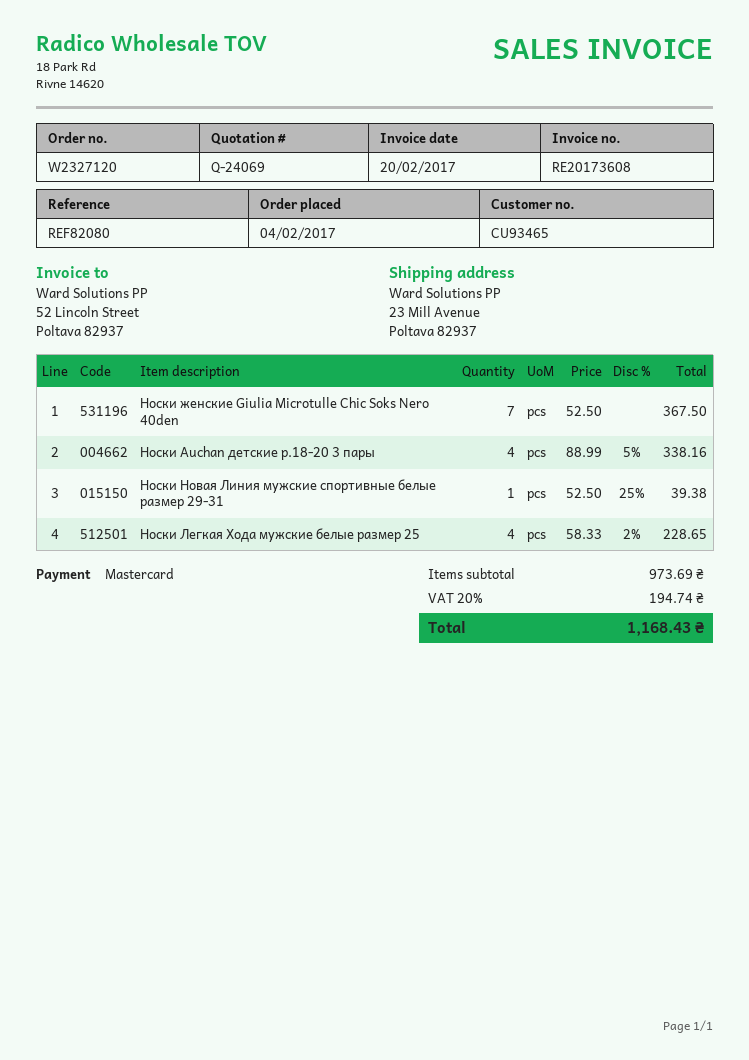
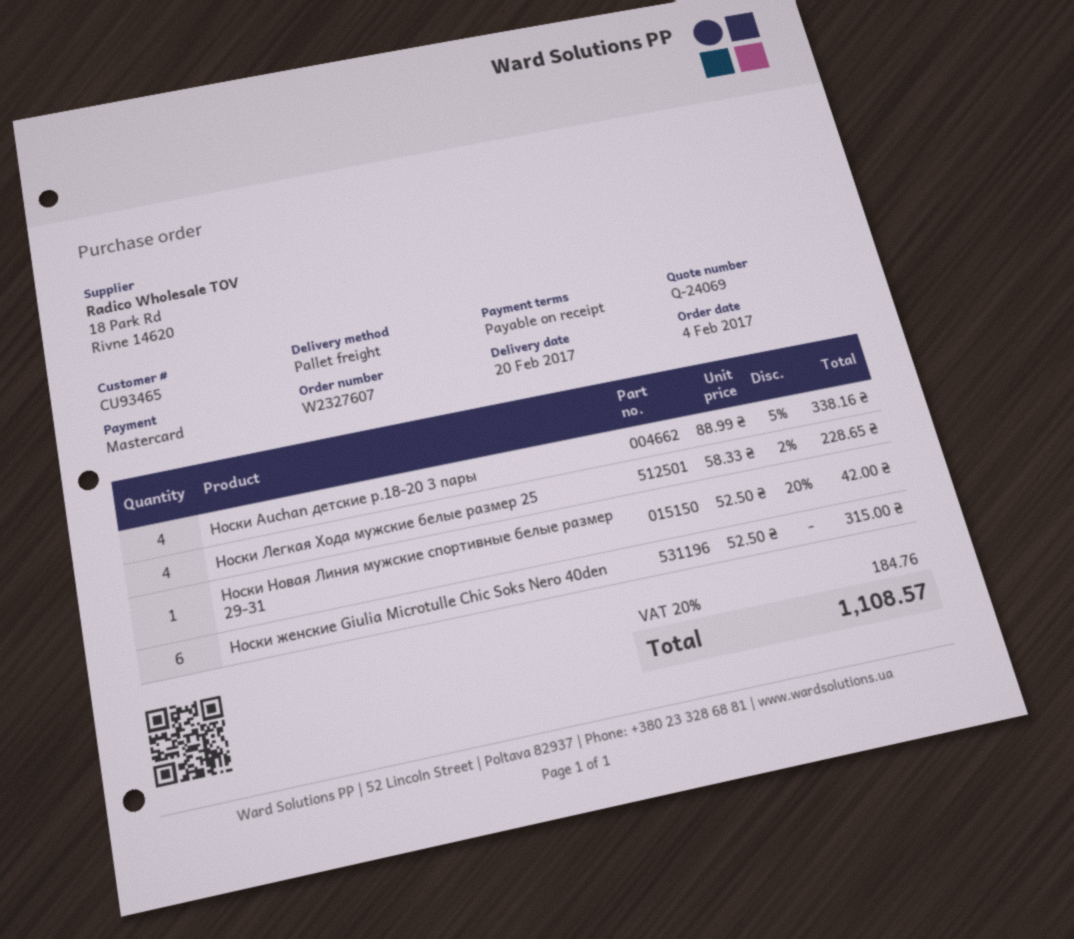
order number: W2327120 -> W2327607
Носки женские Giulia Microtulle Chic Soks Nero 40den: 7 x 52.50 = 367.50 -> 6 x 52.50 = 315.00
Носки Новая Линия мужские спортивные белые размер 29-31: 1 x 52.50 - 25% = 39.38 -> 1 x 52.50 - 20% = 42.00
tax: 20% = 194.74 -> 20% = 184.76
total: 1168.43 -> 1108.57

